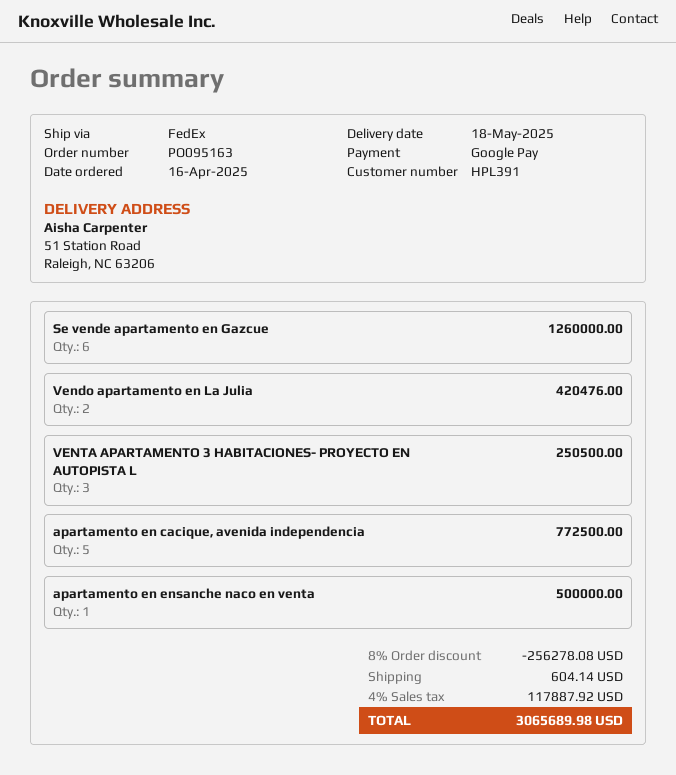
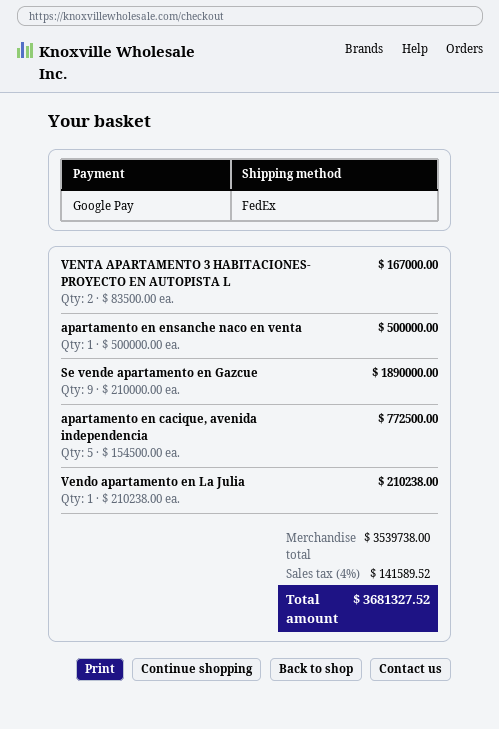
Se vende apartamento en Gazcue: 6 for 1260000.00 -> 9 for 1890000.00
Vendo apartamento en La Julia: 2 for 420476.00 -> 1 for 210238.00
VENTA APARTAMENTO 3 HABITACIONES- PROYECTO EN AUTOPISTA L: 3 for 250500.00 -> 2 for 167000.00
discount: 8% = 256278.08 -> none
shipping: 604.14 -> none
tax: 4% = 117887.92 -> 4% = 141589.52
total: 3065689.98 -> 3681327.52

